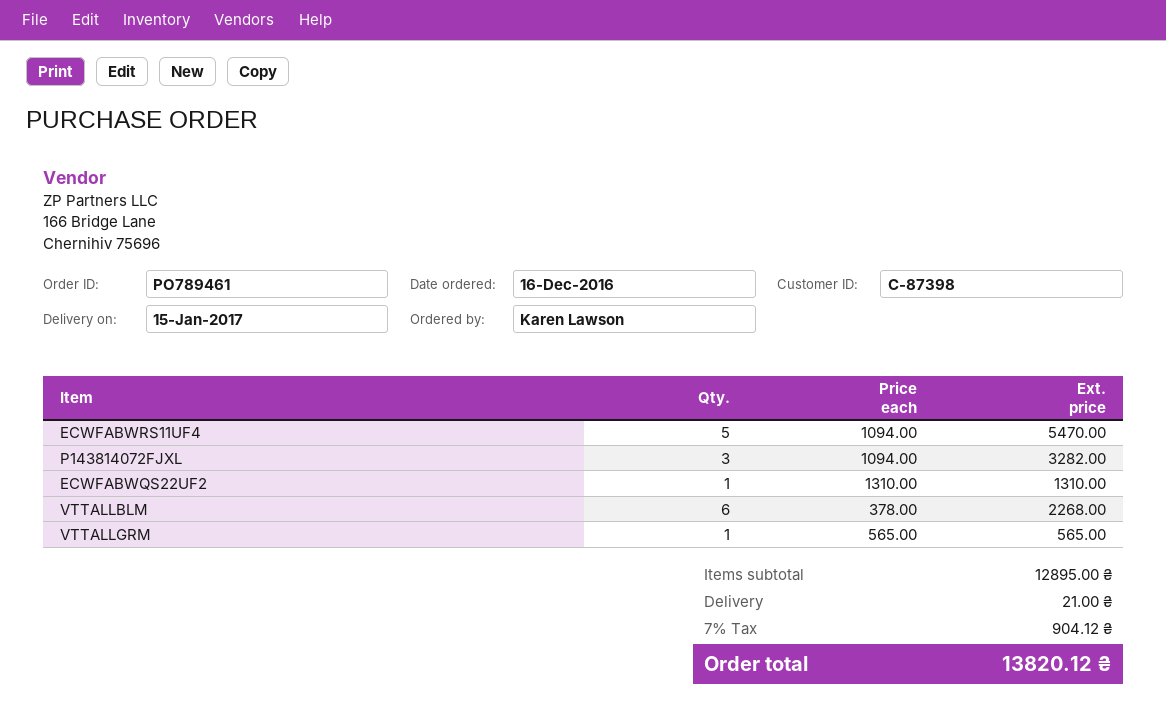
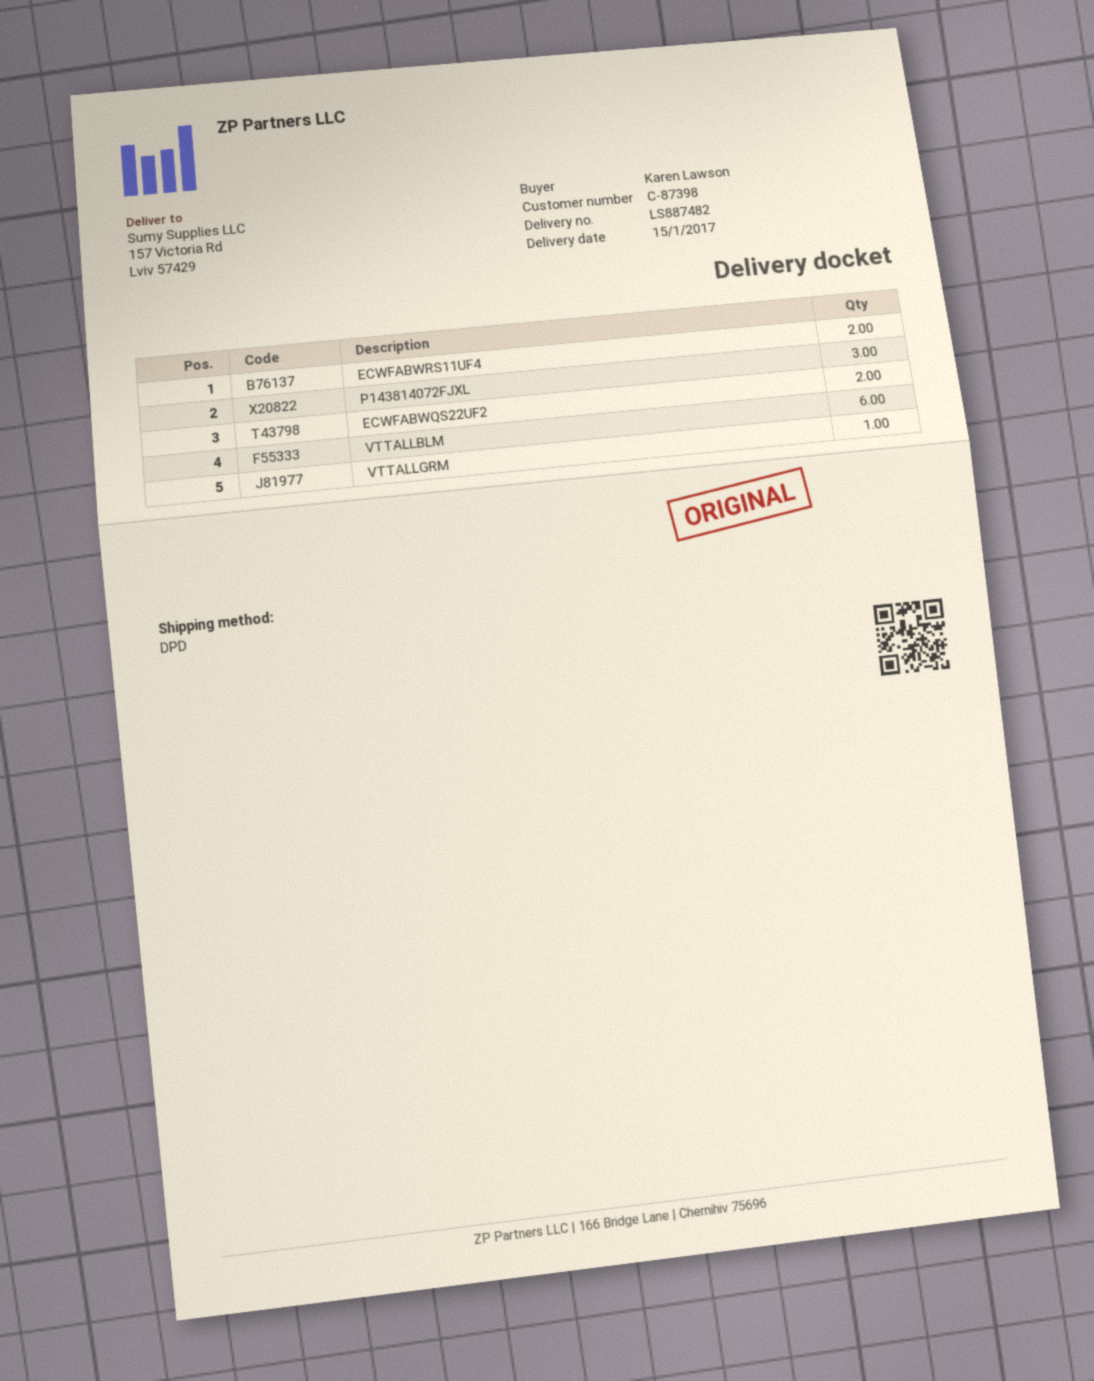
ECWFABWRS11UF4: 5 -> 2
ECWFABWQS22UF2: 1 -> 2

